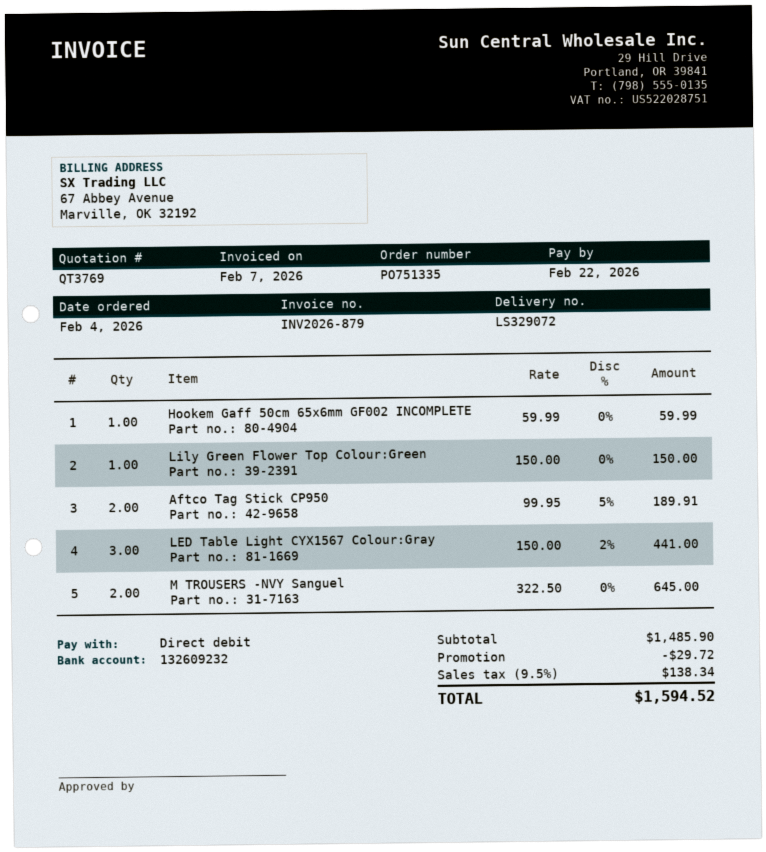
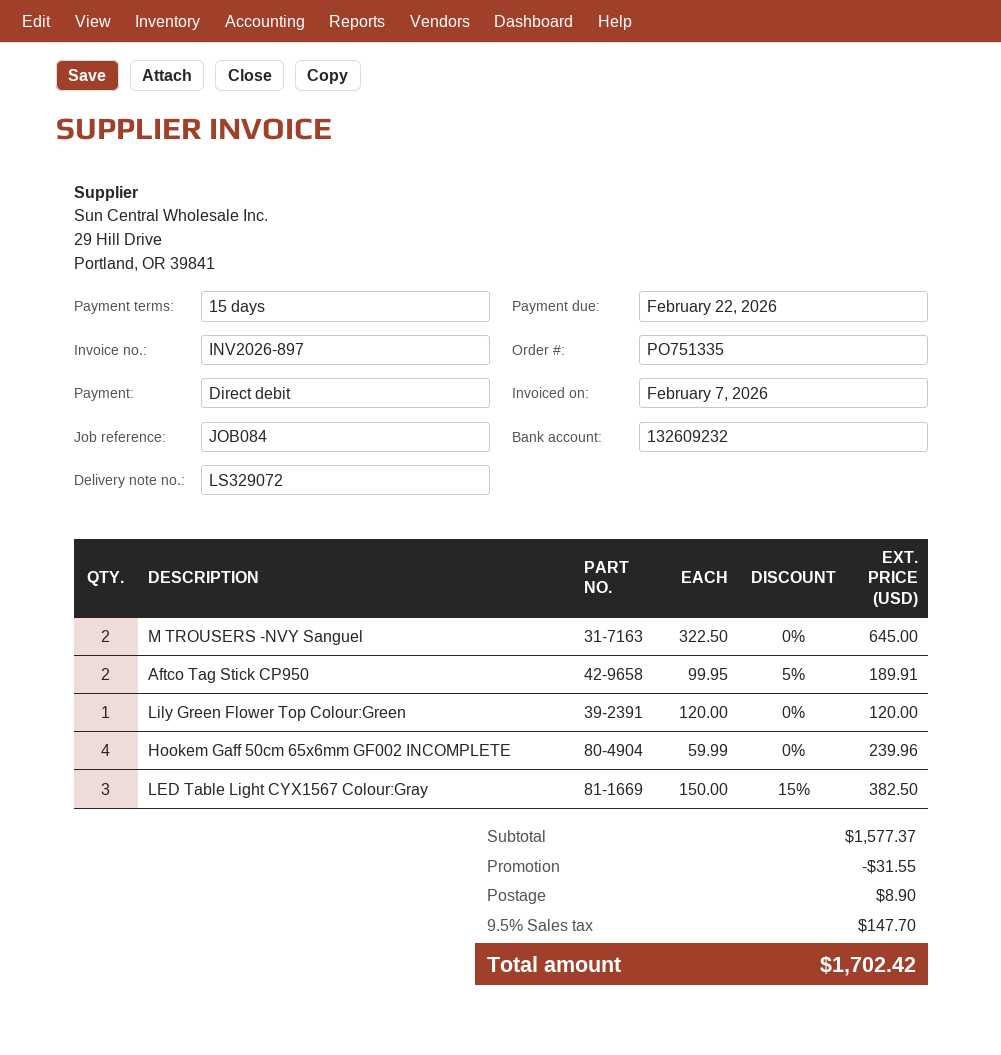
invoice number: INV2026-879 -> INV2026-897
Hookem Gaff 50cm 65x6mm GF002 INCOMPLETE: 1 x 59.99 = 59.99 -> 4 x 59.99 = 239.96
Lily Green Flower Top Colour:Green: 1 x 150.00 = 150.00 -> 1 x 120.00 = 120.00
LED Table Light CYX1567 Colour:Gray: 3 x 150.00 - 2% = 441.00 -> 3 x 150.00 - 15% = 382.50
subtotal: 1485.90 -> 1577.37
discount: 29.72 -> 31.55
shipping: none -> 8.90
tax: 9.5% = 138.34 -> 9.5% = 147.70
total: 1594.52 -> 1702.42

